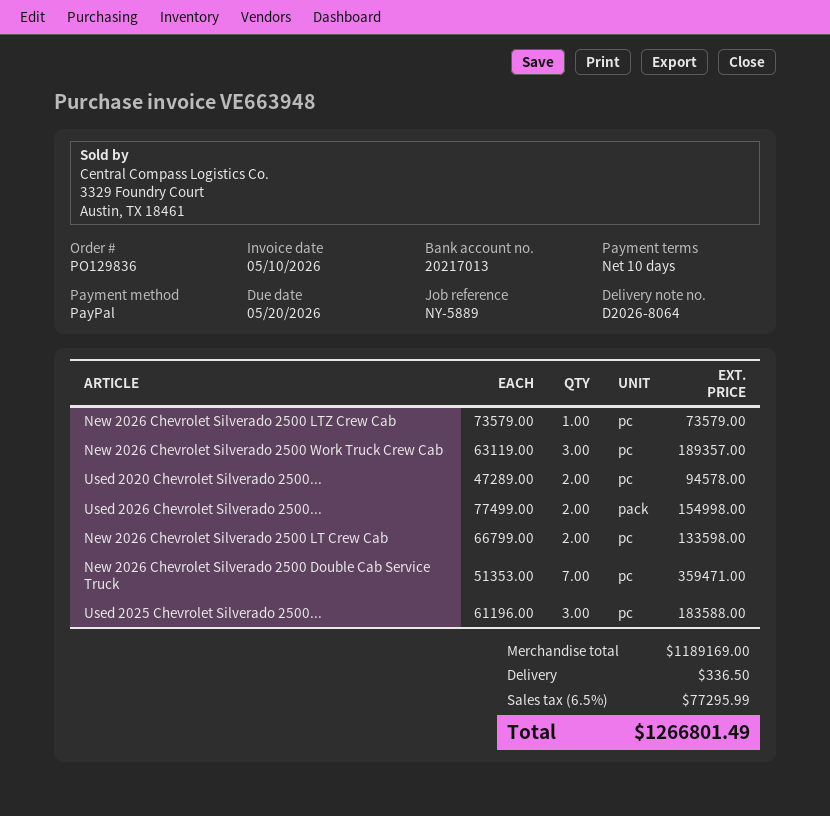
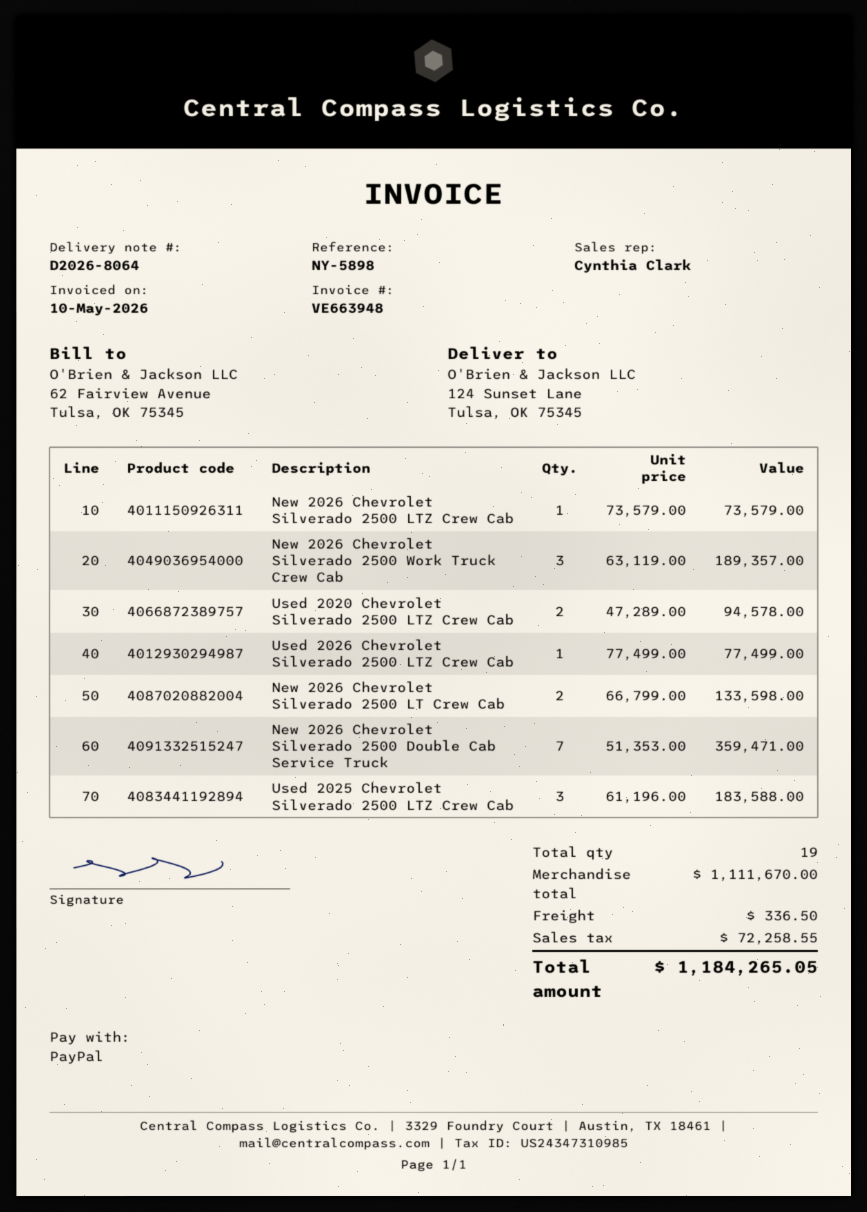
reference: NY-5889 -> NY-5898
Used 2026 Chevrolet Silverado 2500...: 2 x 77499.00 = 154998.00 -> 1 x 77499.00 = 77499.00
subtotal: 1189169.00 -> 1111670.00
tax: 77295.99 -> 72258.55
total: 1266801.49 -> 1184265.05

